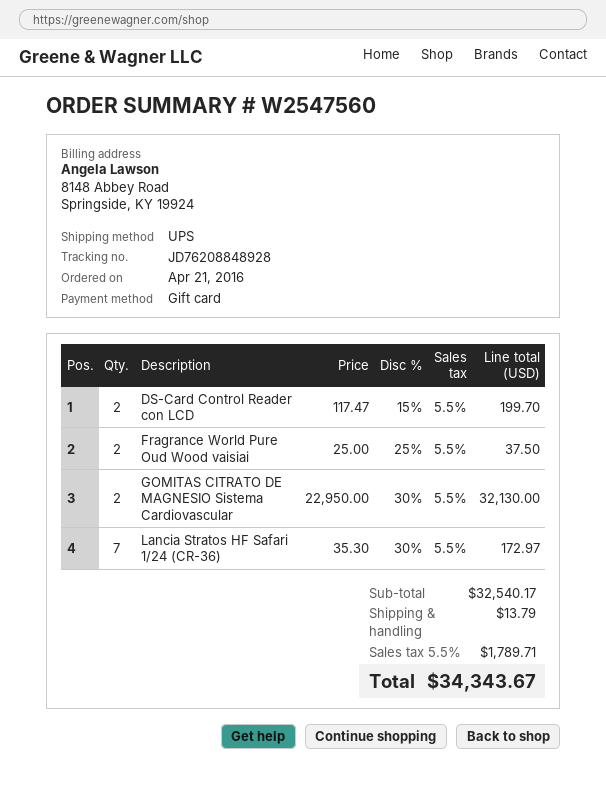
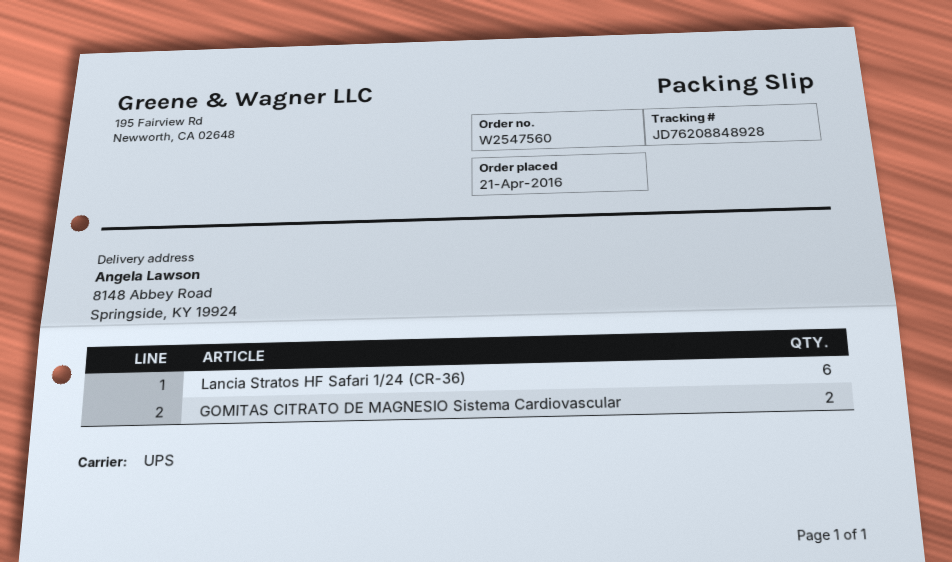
DS-Card Control Reader con LCD: 2 -> none
Fragrance World Pure Oud Wood vaisiai: 2 -> none
Lancia Stratos HF Safari 1/24 (CR-36): 7 -> 6

